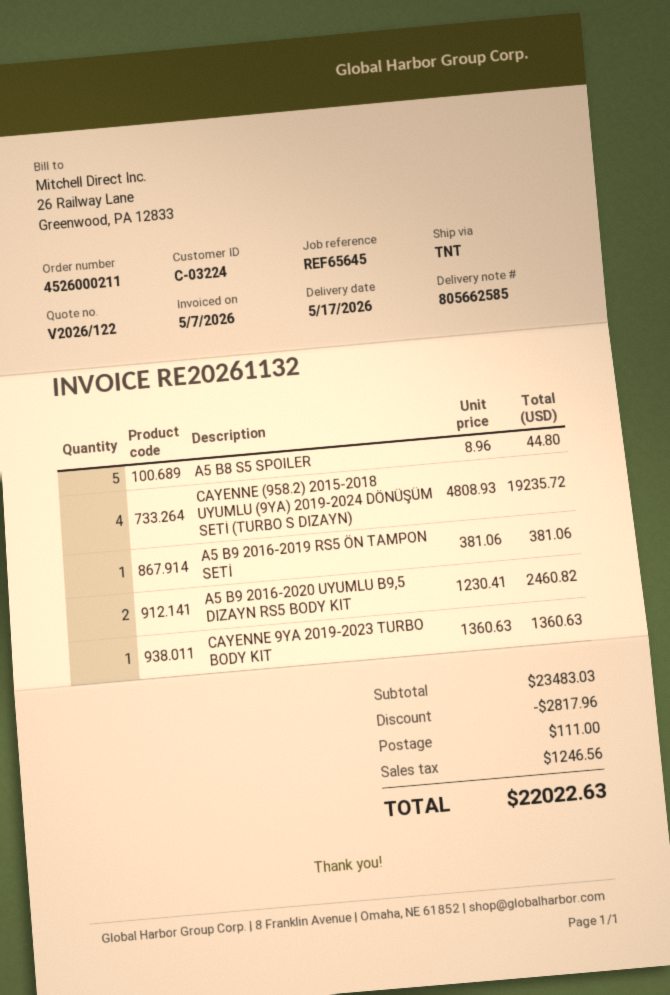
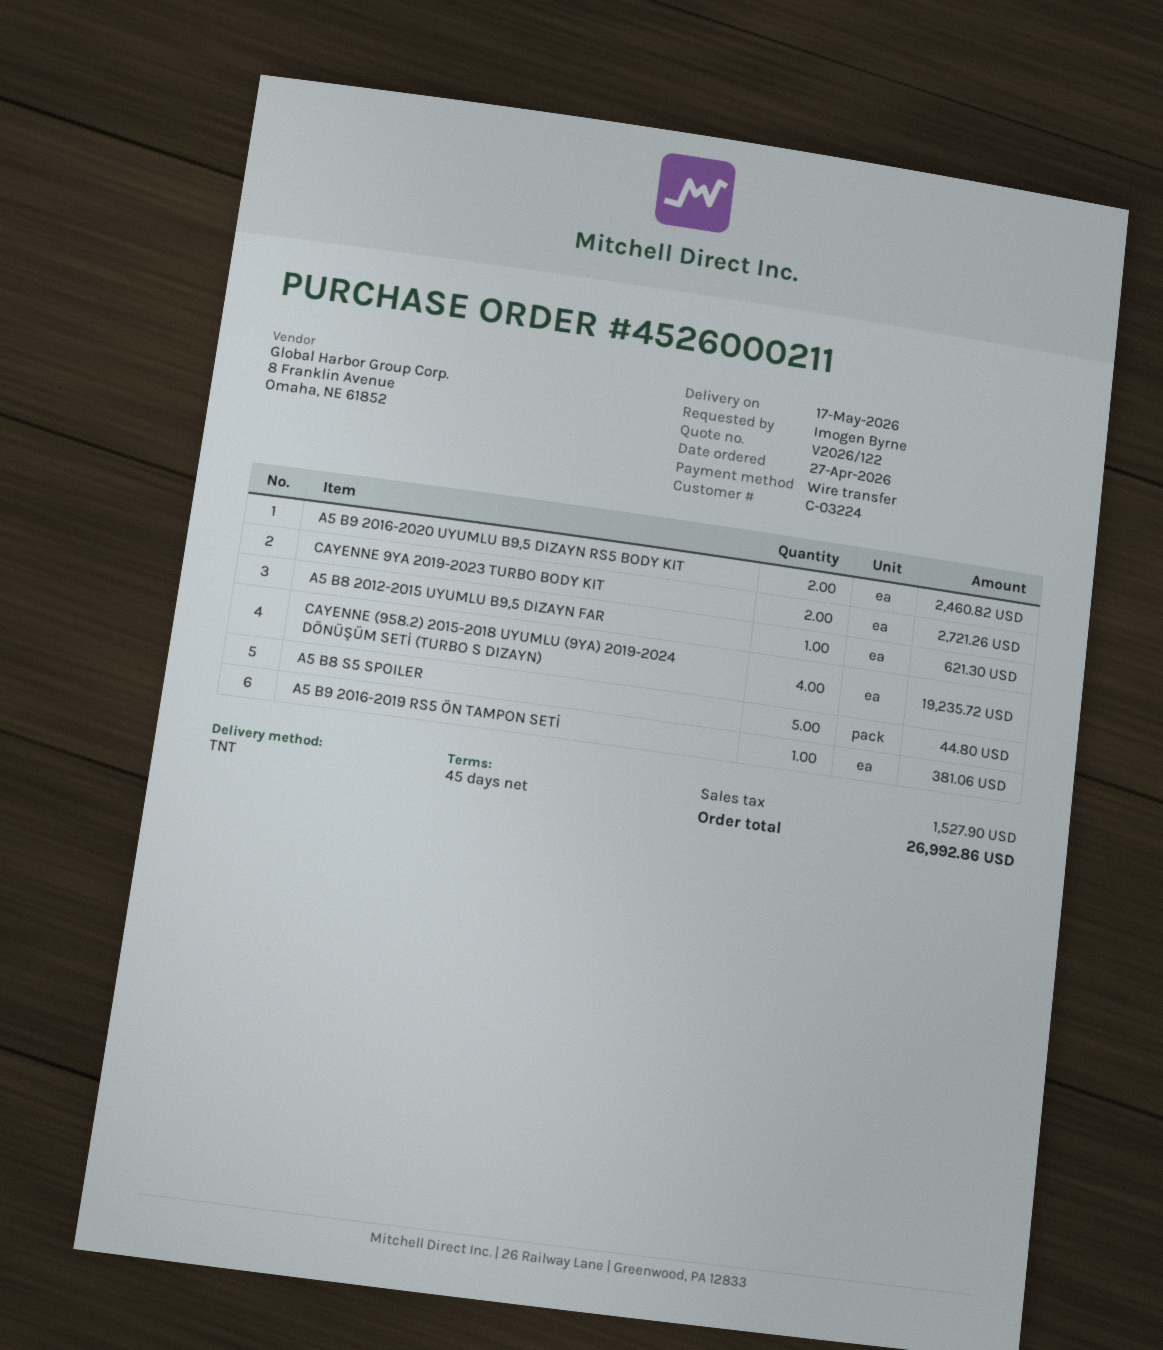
CAYENNE 9YA 2019-2023 TURBO BODY KIT: 1 for 1360.63 -> 2 for 2721.26
A5 B8 2012-2015 UYUMLU B9,5 DIZAYN FAR: none -> 1 for 621.30
discount: 2817.96 -> none
shipping: 111.00 -> none
tax: 1246.56 -> 1527.90
total: 22022.63 -> 26992.86

